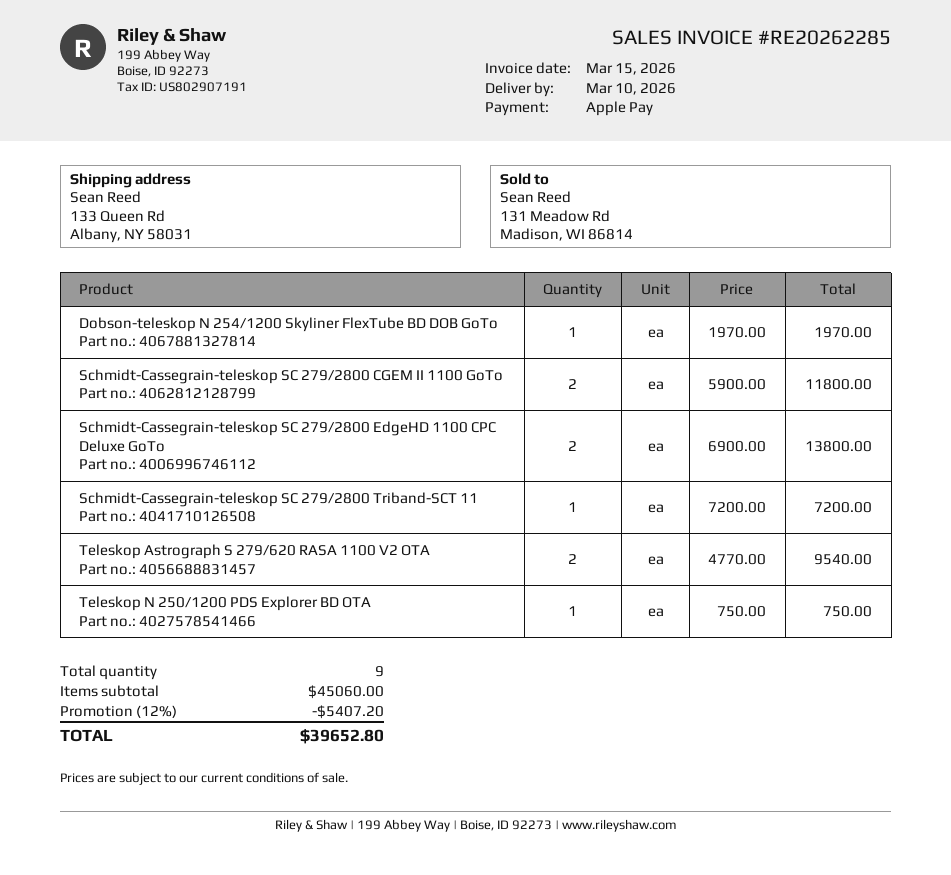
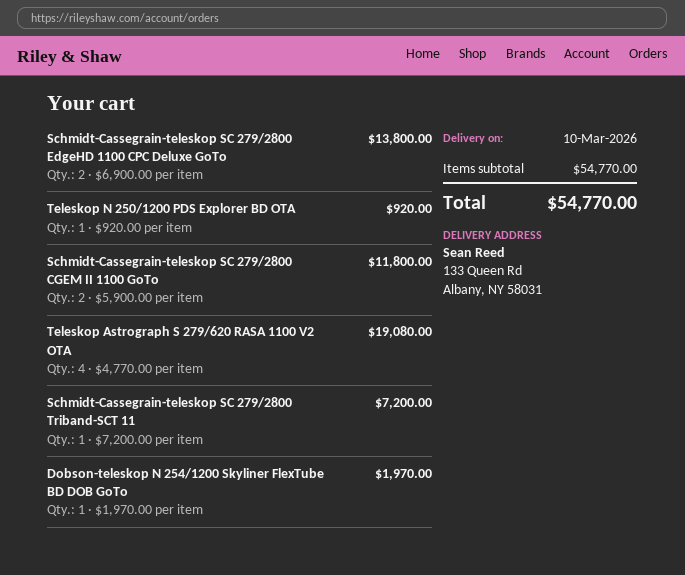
Teleskop Astrograph S 279/620 RASA 1100 V2 OTA: 2 x 4770.00 = 9540.00 -> 4 x 4770.00 = 19080.00
Teleskop N 250/1200 PDS Explorer BD OTA: 1 x 750.00 = 750.00 -> 1 x 920.00 = 920.00
subtotal: 45060.00 -> 54770.00
discount: 12% = 5407.20 -> none
total: 39652.80 -> 54770.00

